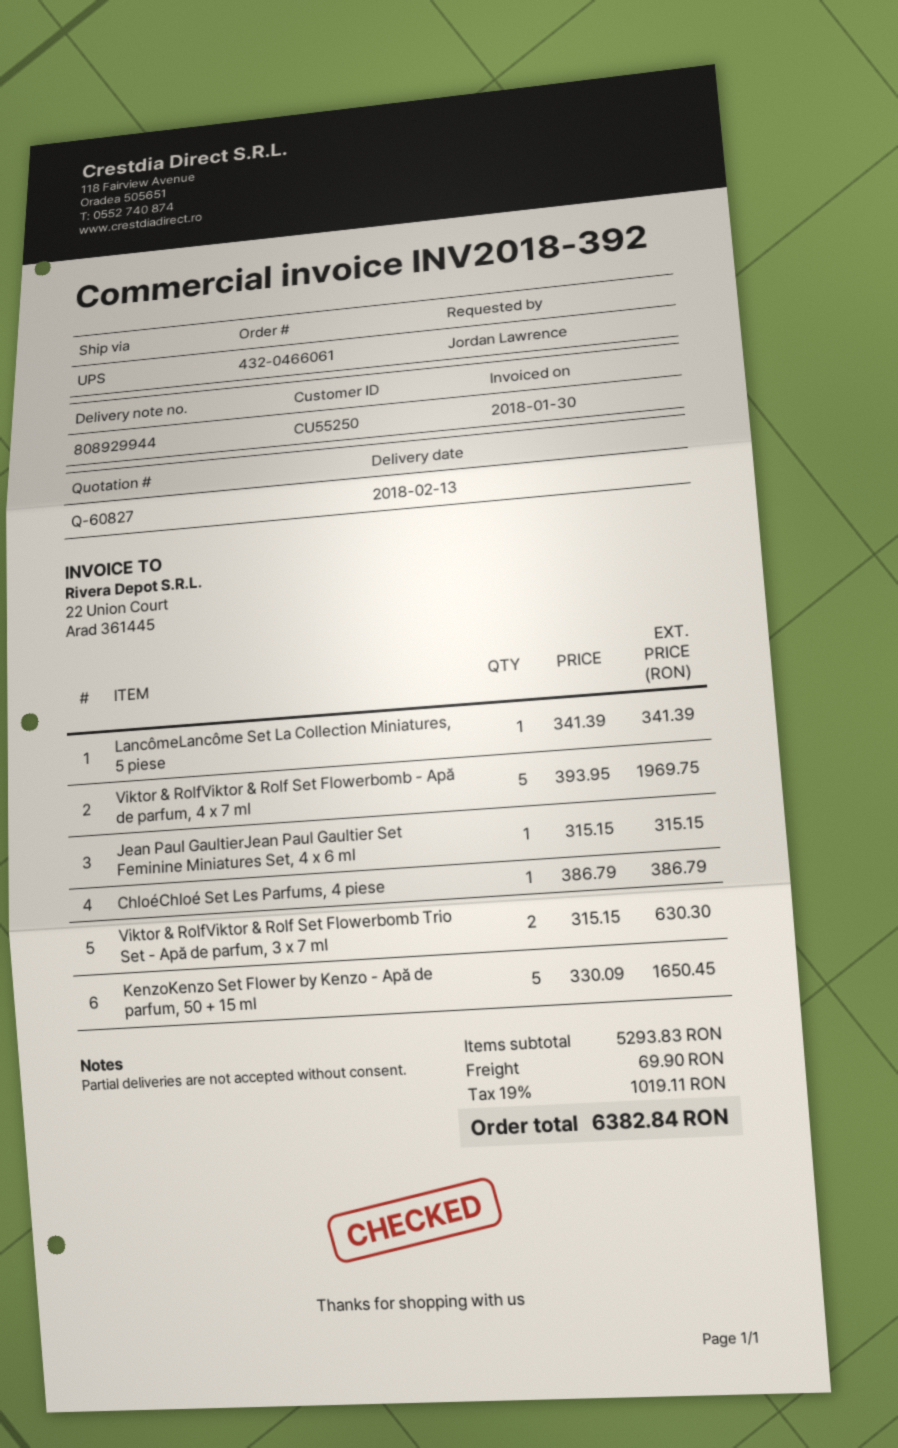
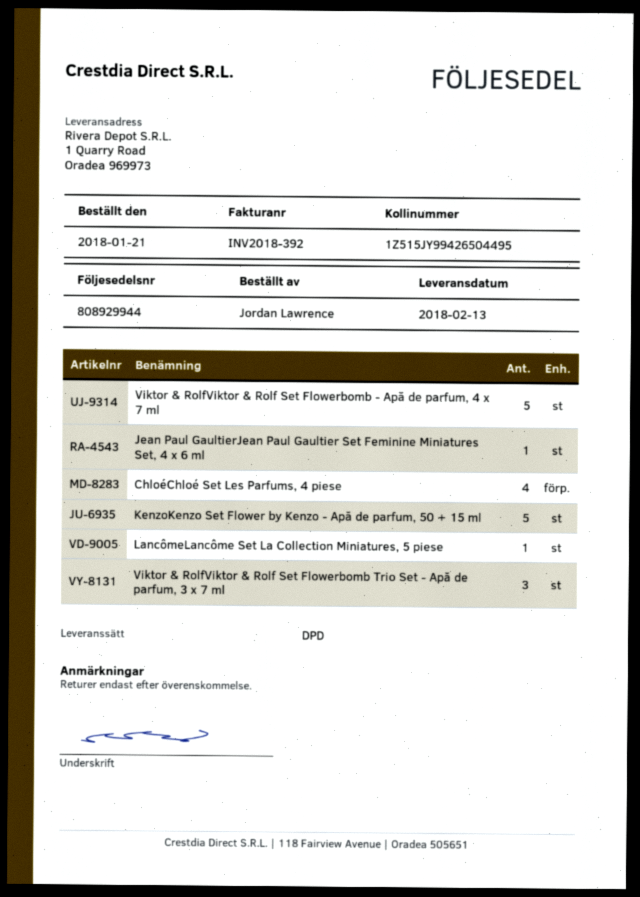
shipping method: UPS -> DPD
ChloéChloé Set Les Parfums, 4 piese: 1 -> 4
Viktor & RolfViktor & Rolf Set Flowerbomb Trio Set - Apă de parfum, 3 х 7 ml: 2 -> 3

